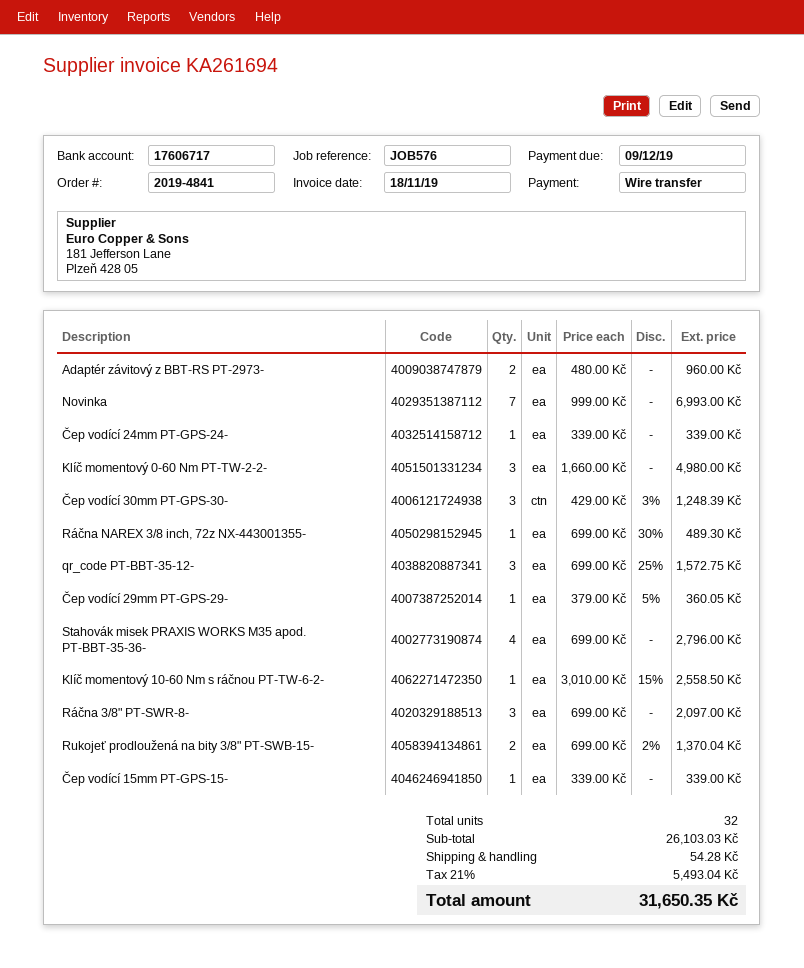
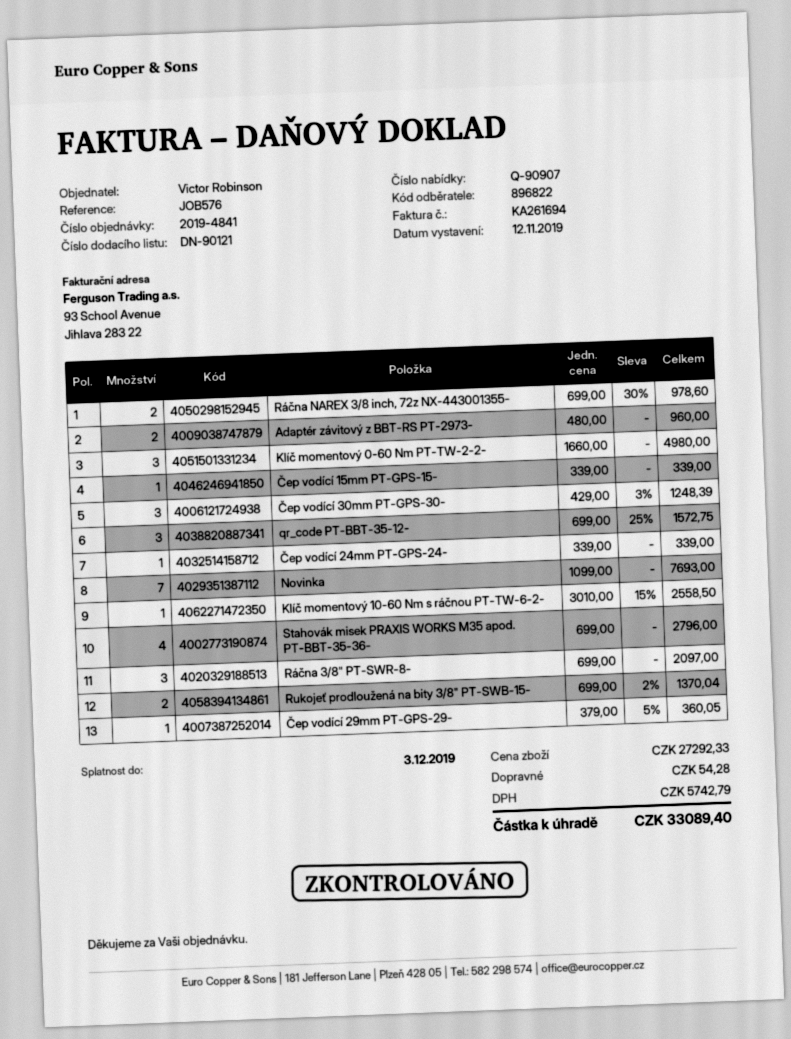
invoice date: 2019-11-18 -> 2019-11-12
due date: 2019-12-09 -> 2019-12-03
Novinka: 7 x 999.00 = 6993.00 -> 7 x 1099.00 = 7693.00
Ráčna NAREX 3/8 inch, 72z NX-443001355-: 1 x 699.00 - 30% = 489.30 -> 2 x 699.00 - 30% = 978.60
subtotal: 26103.03 -> 27292.33
tax: 5493.04 -> 5742.79
total: 31650.35 -> 33089.40

